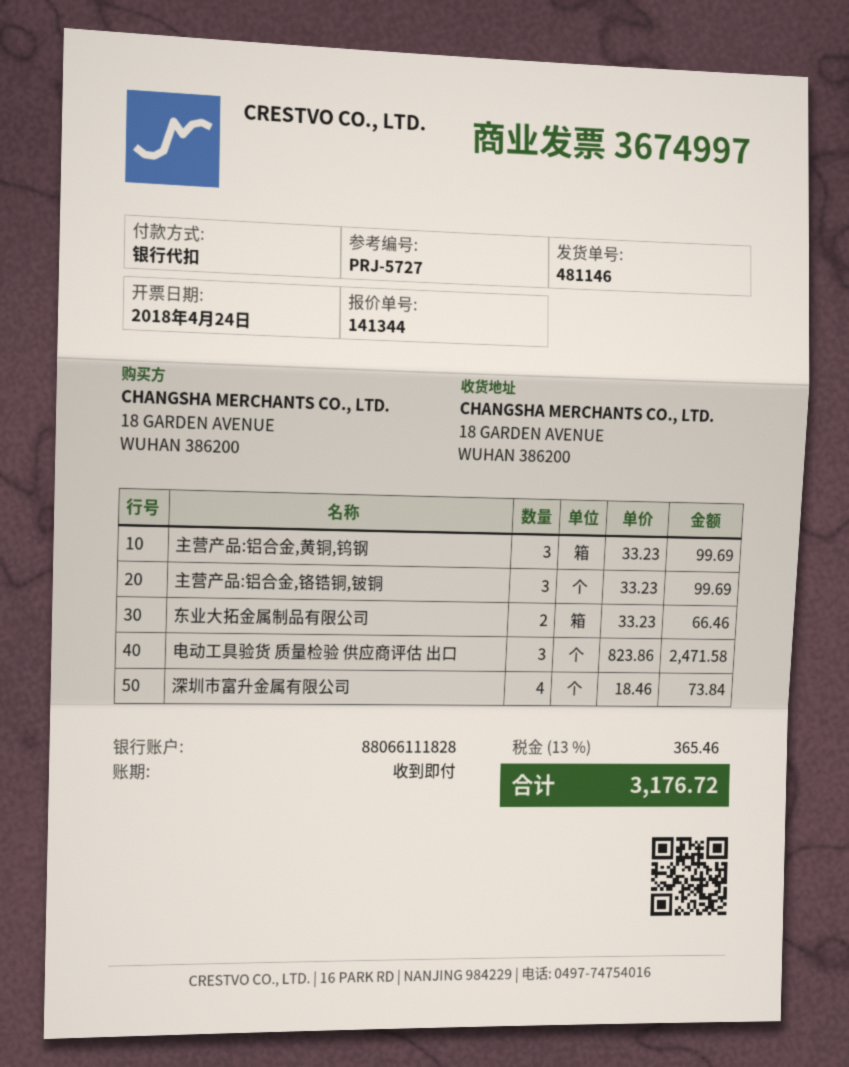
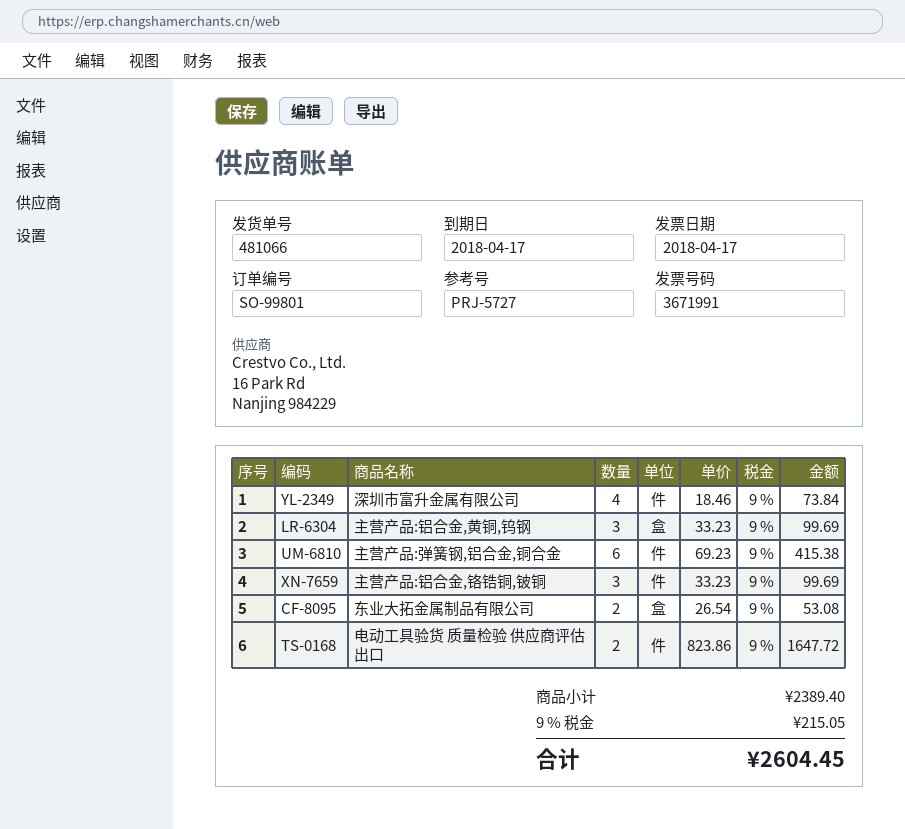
delivery note number: 481146 -> 481066
invoice number: 3674997 -> 3671991
invoice date: 2018-04-24 -> 2018-04-17
东业大拓金属制品有限公司: 2 x 33.23 = 66.46 -> 2 x 26.54 = 53.08
电动工具验货 质量检验 供应商评估 出口: 3 x 823.86 = 2471.58 -> 2 x 823.86 = 1647.72
主营产品:弹簧钢,铝合金,铜合金: none -> 6 x 69.23 = 415.38
tax: 13% = 365.46 -> 9% = 215.05
total: 3176.72 -> 2604.45

